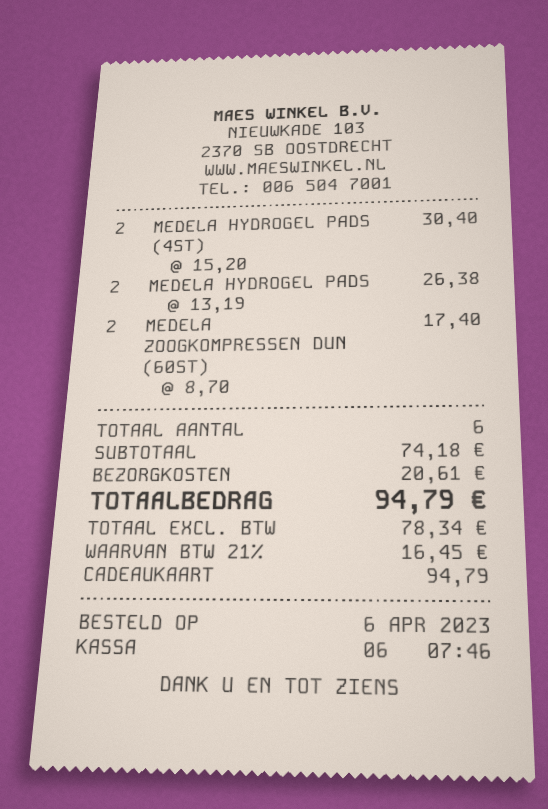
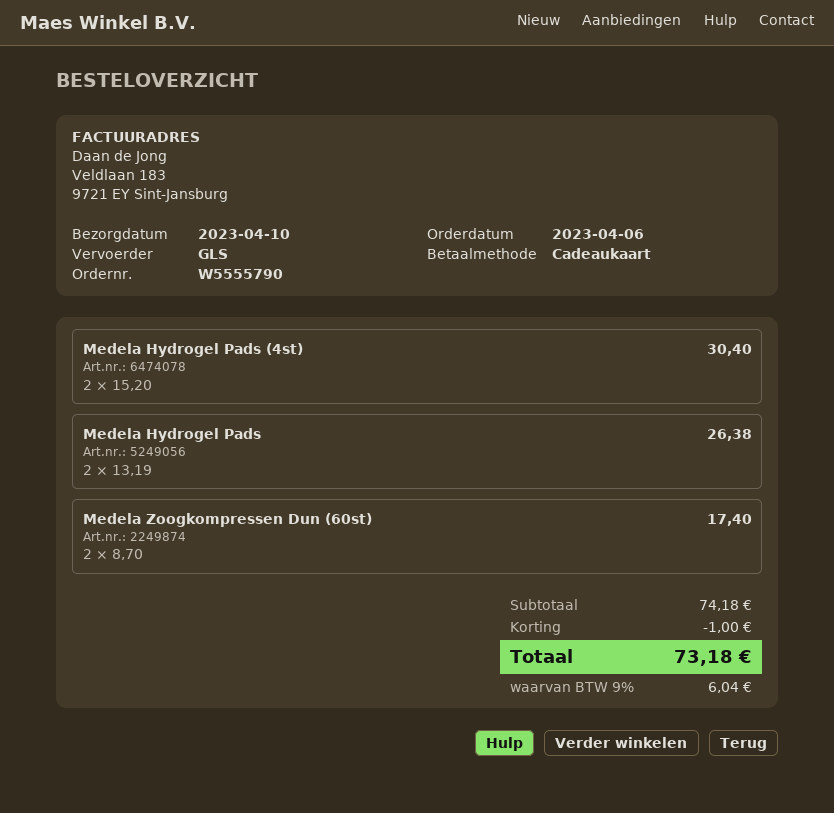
discount: none -> 1.00
shipping: 20.61 -> none
tax: 21% = 16.45 -> 9% = 6.04
total: 94.79 -> 73.18

